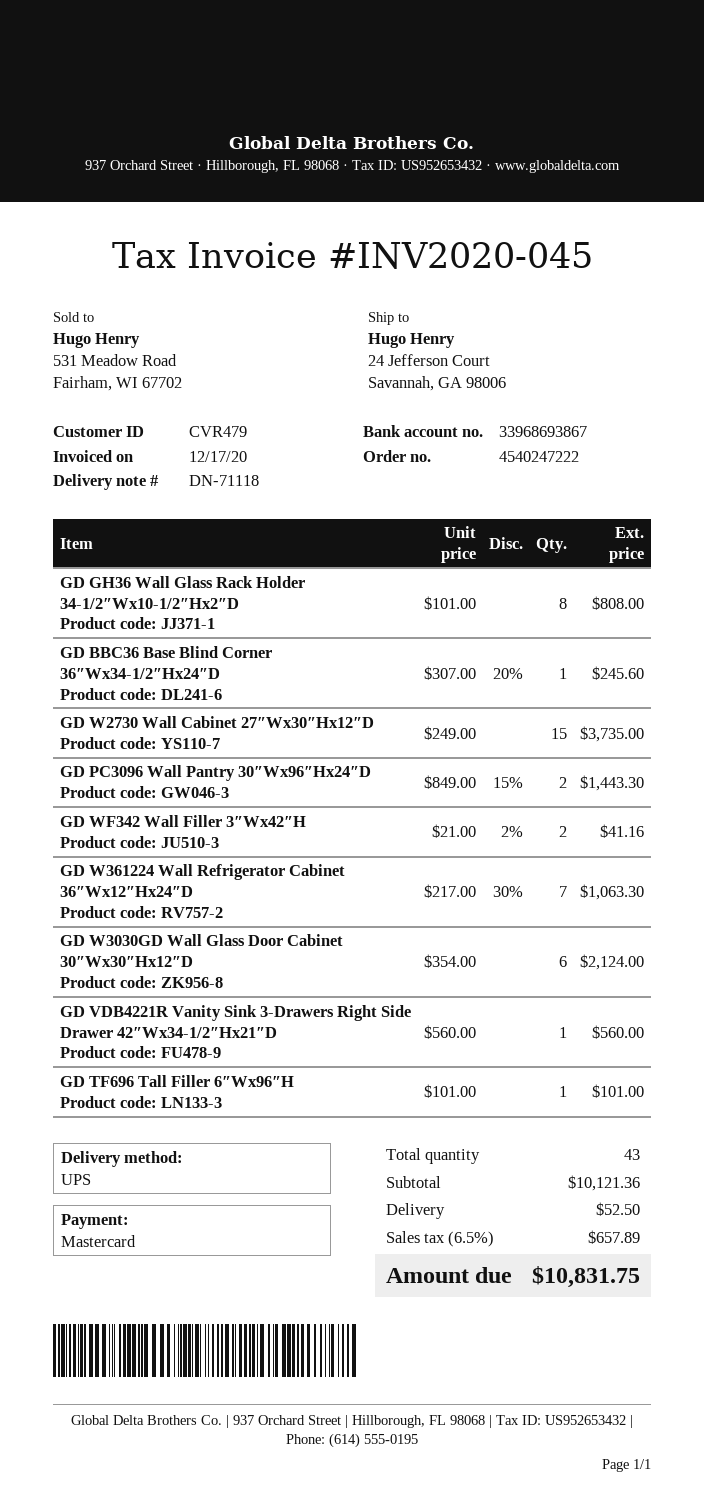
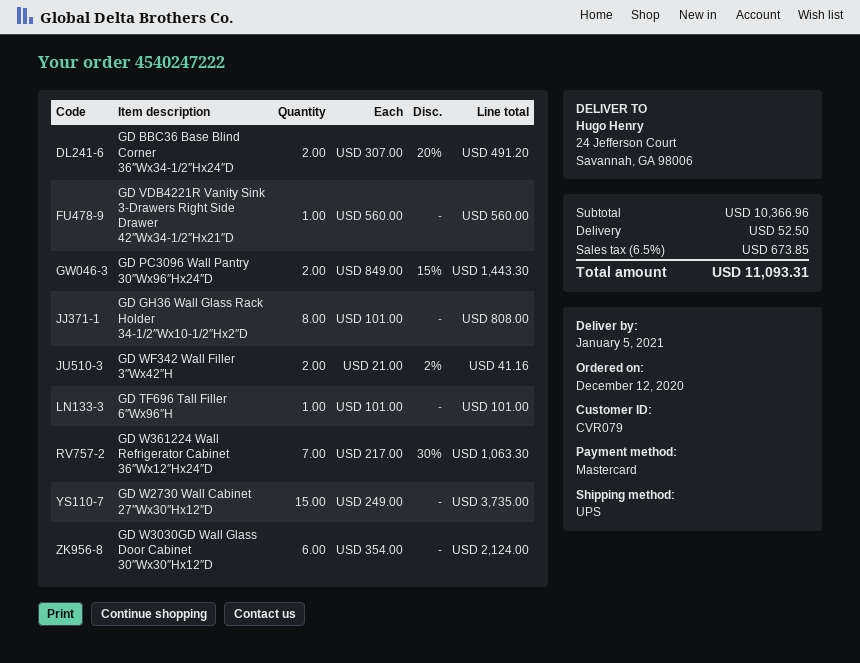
customer number: CVR479 -> CVR079
GD BBC36 Base Blind Corner 36″Wx34-1/2″Hx24″D: 1 x 307.00 - 20% = 245.60 -> 2 x 307.00 - 20% = 491.20
subtotal: 10121.36 -> 10366.96
tax: 6.5% = 657.89 -> 6.5% = 673.85
total: 10831.75 -> 11093.31

